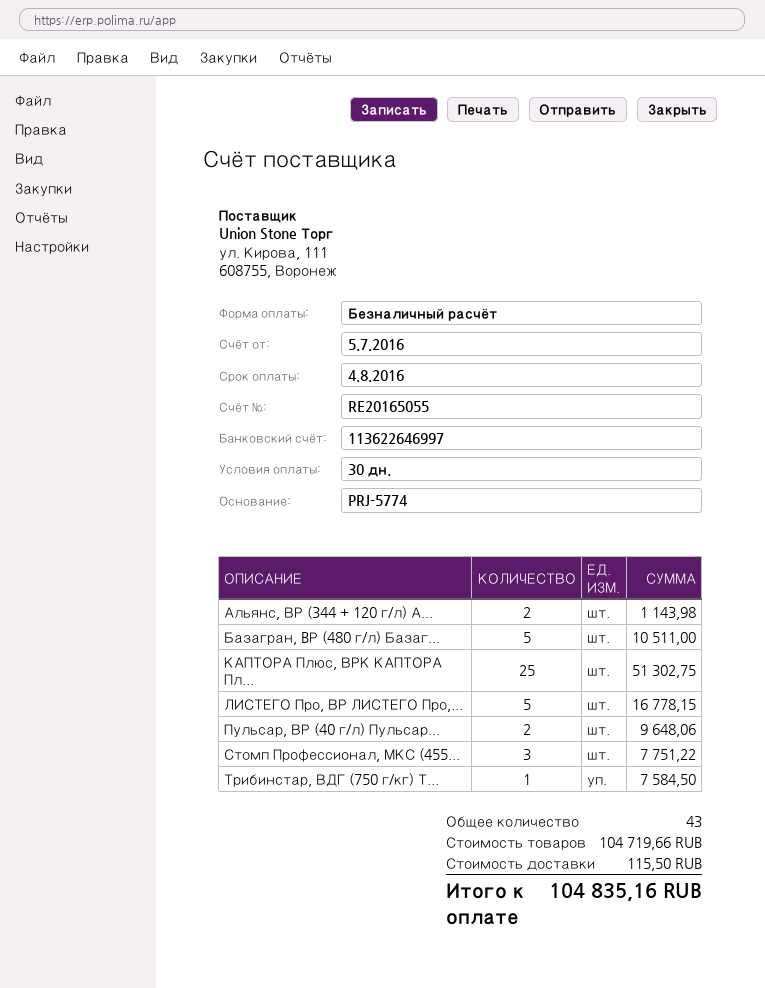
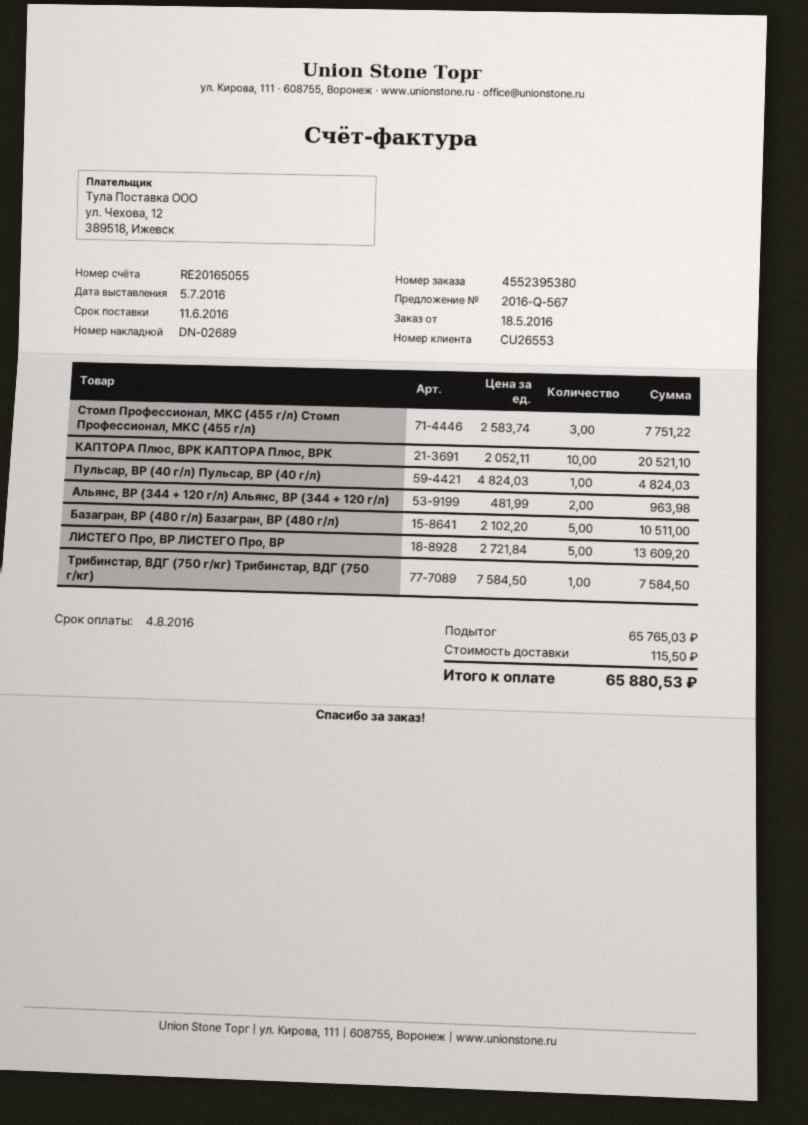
Альянс, ВР (344 + 120 г/л) А...: 2 for 1143.98 -> 2 for 963.98
КАПТОРА Плюс, ВРК КАПТОРА Пл...: 25 for 51302.75 -> 10 for 20521.10
ЛИСТЕГО Про, ВР ЛИСТЕГО Про,...: 5 for 16778.15 -> 5 for 13609.20
Пульсар, ВР (40 г/л) Пульсар...: 2 for 9648.06 -> 1 for 4824.03
subtotal: 104719.66 -> 65765.03
total: 104835.16 -> 65880.53

